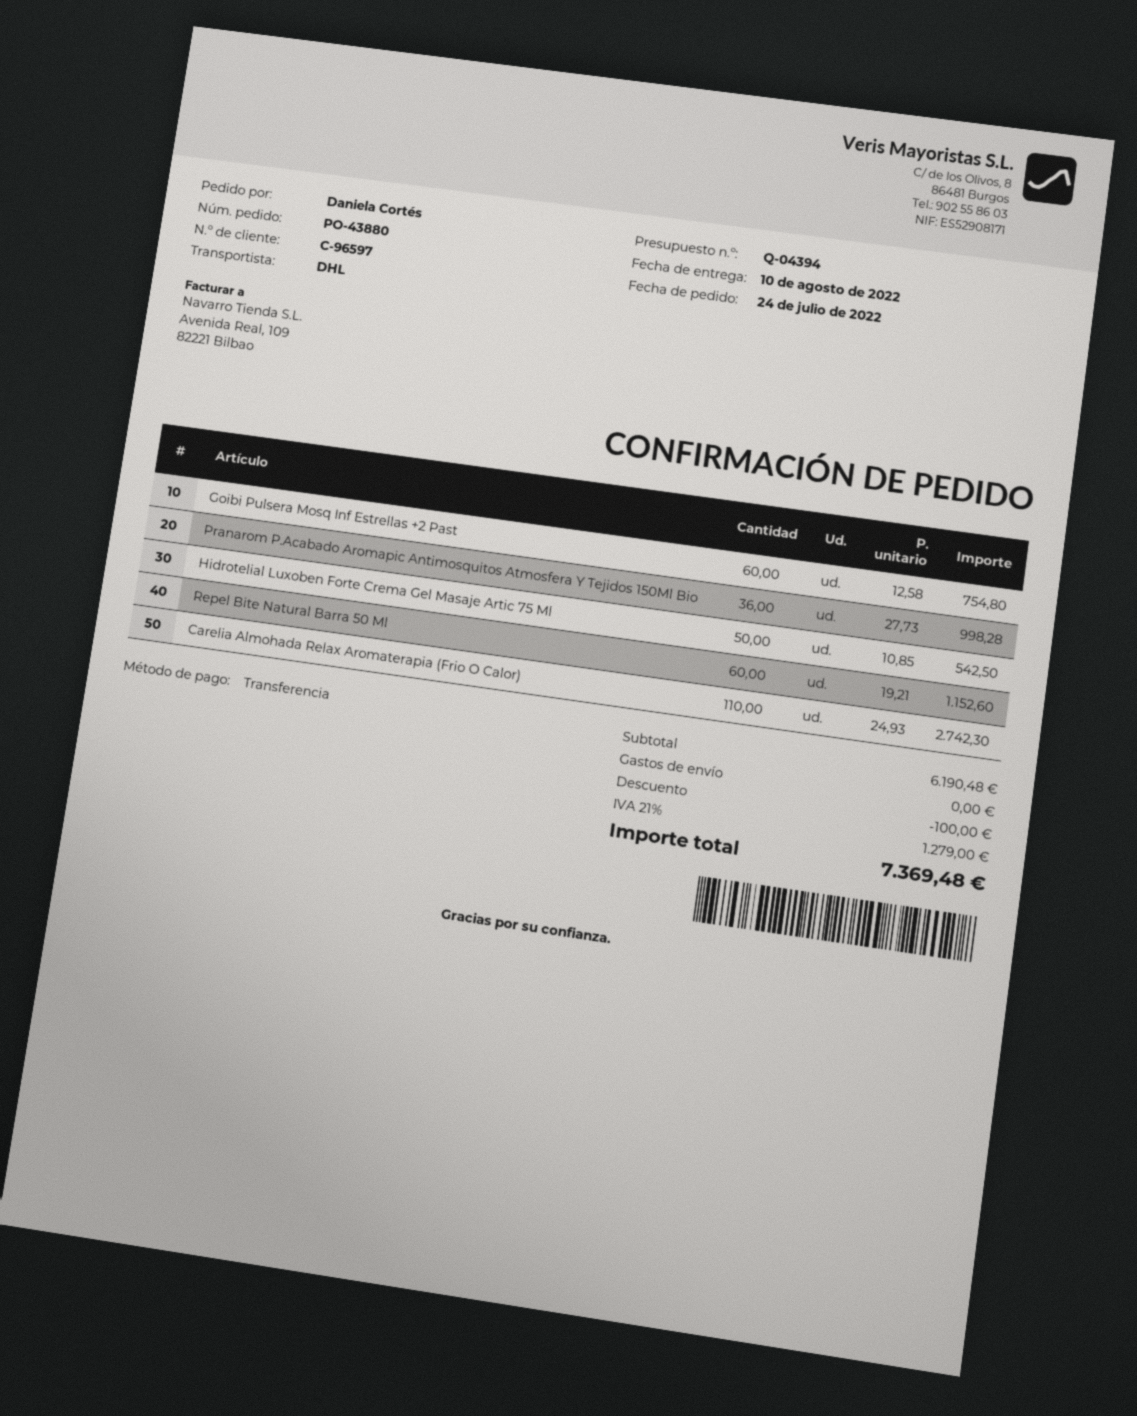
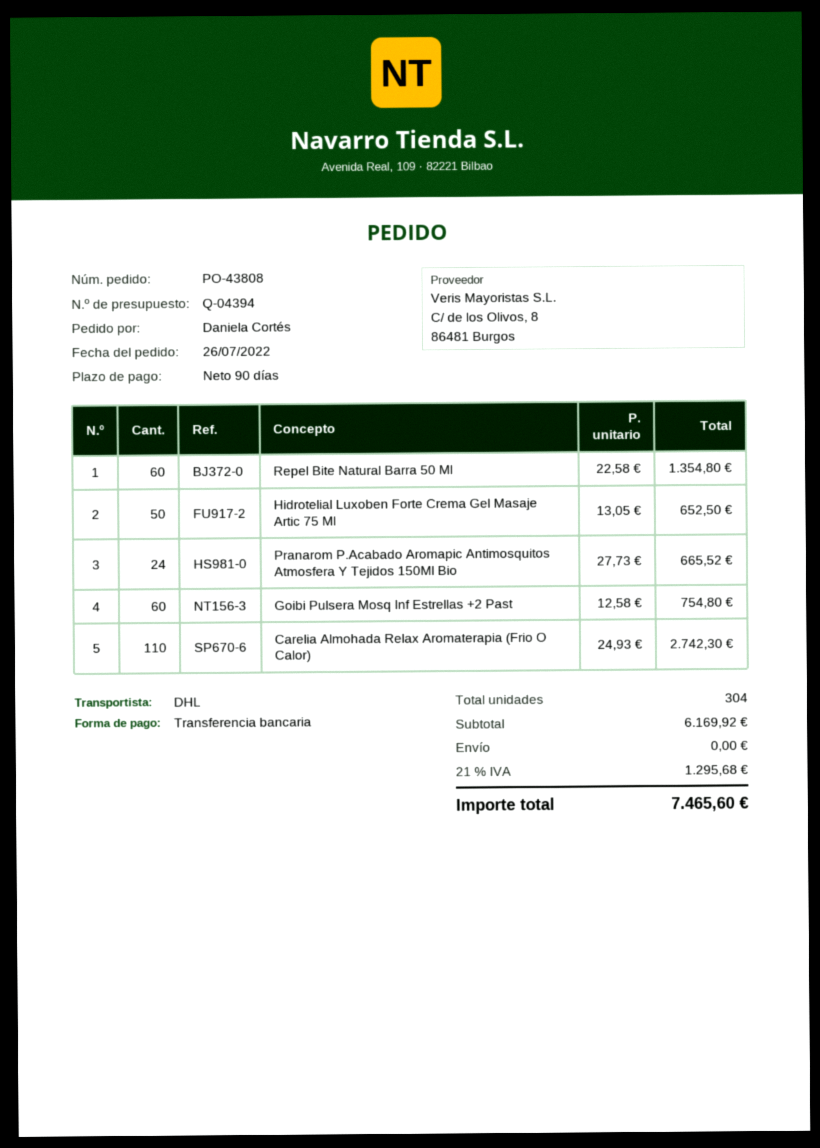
order number: PO-43880 -> PO-43808
order date: 2022-07-24 -> 2022-07-26
Pranarom P.Acabado Aromapic Antimosquitos Atmosfera Y Tejidos 150Ml Bio: 36 x 27.73 = 998.28 -> 24 x 27.73 = 665.52
Hidrotelial Luxoben Forte Crema Gel Masaje Artic 75 Ml: 50 x 10.85 = 542.50 -> 50 x 13.05 = 652.50
Repel Bite Natural Barra 50 Ml: 60 x 19.21 = 1152.60 -> 60 x 22.58 = 1354.80
subtotal: 6190.48 -> 6169.92
discount: 100.00 -> none
tax: 21% = 1279.00 -> 21% = 1295.68
total: 7369.48 -> 7465.60

